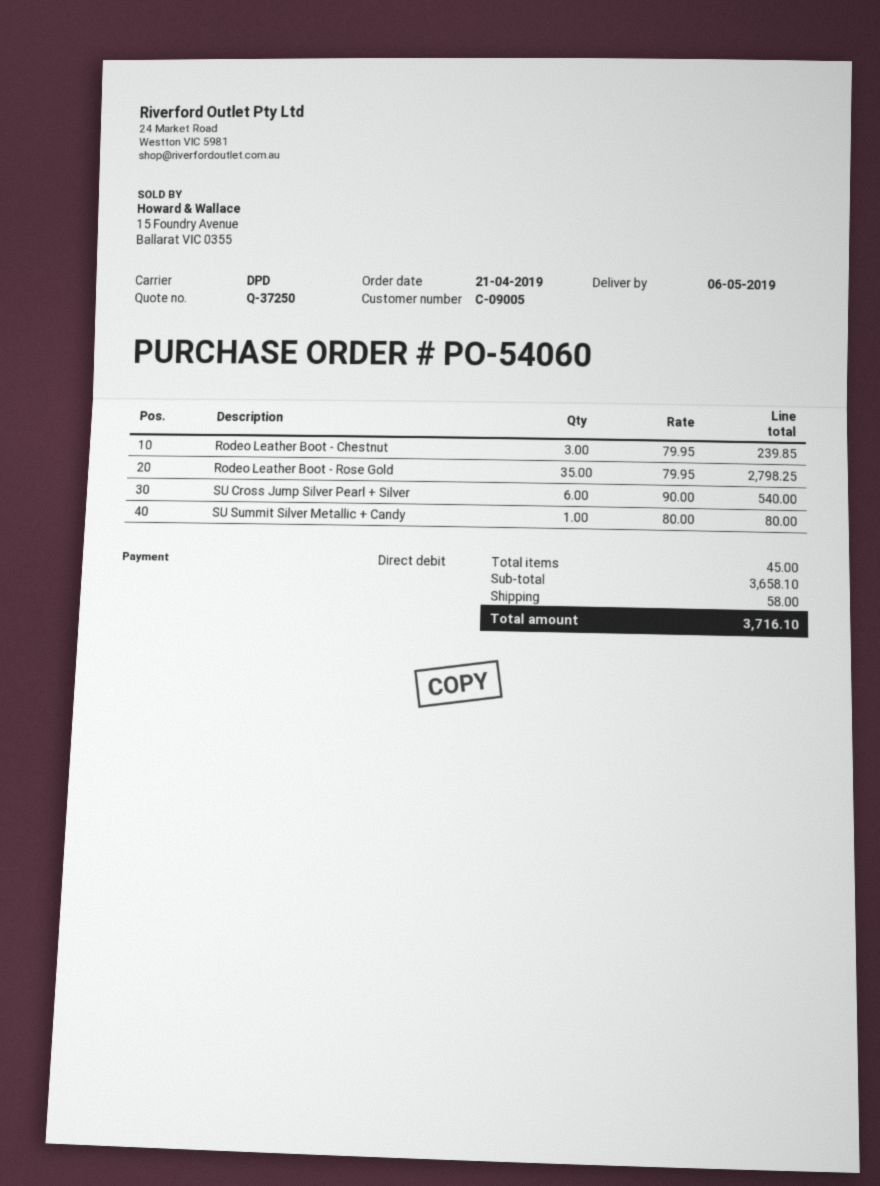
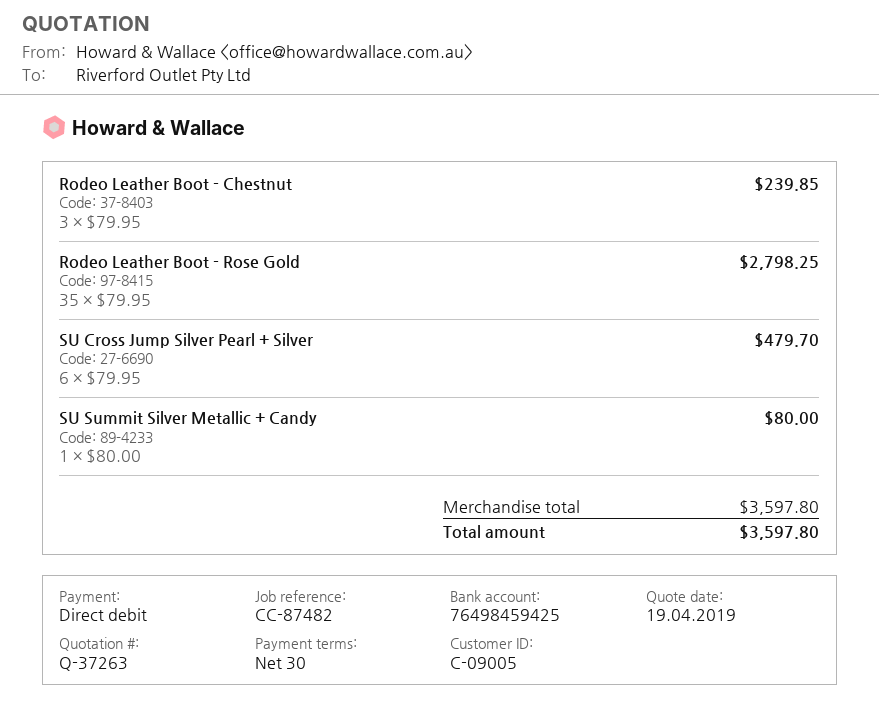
quote number: Q-37250 -> Q-37263
SU Cross Jump Silver Pearl + Silver: 6 x 90.00 = 540.00 -> 6 x 79.95 = 479.70
subtotal: 3658.10 -> 3597.80
shipping: 58.00 -> none
total: 3716.10 -> 3597.80

